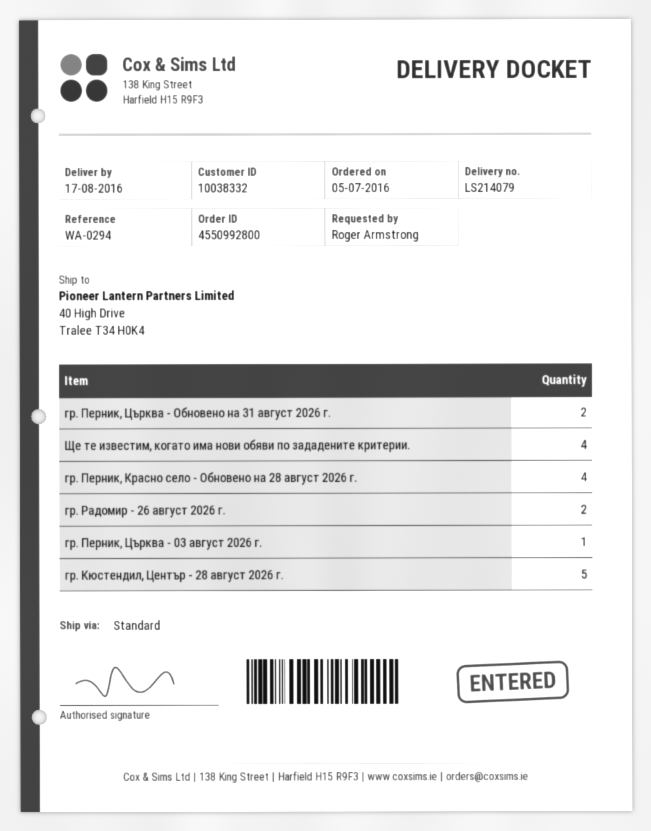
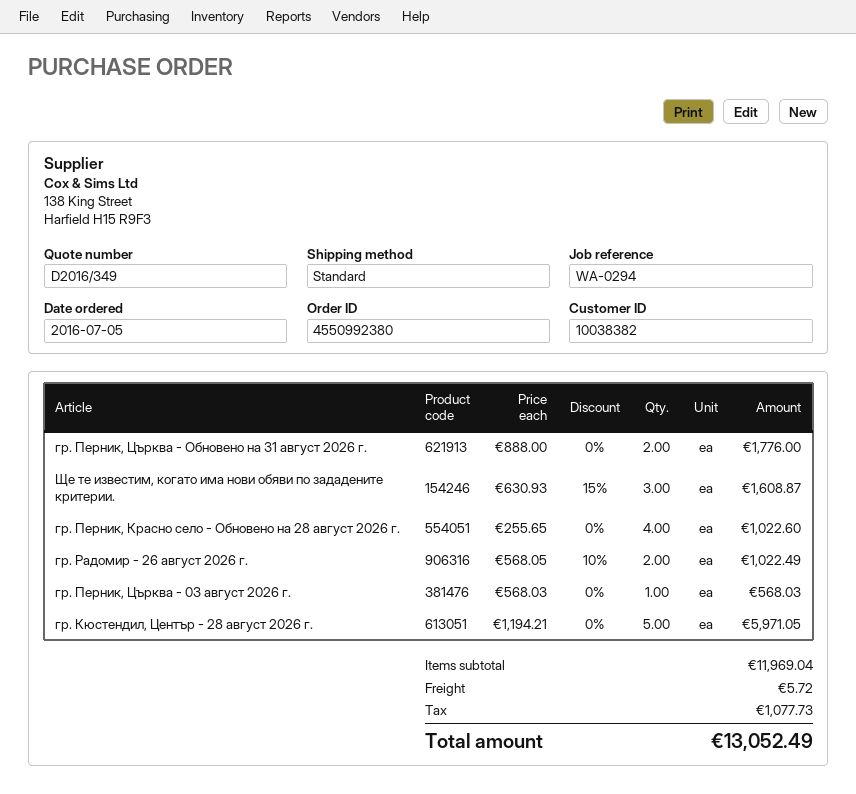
order number: 4550992800 -> 4550992380
customer number: 10038332 -> 10038382
Ще те известим, когато има нови обяви по зададените критерии.: 4 -> 3

